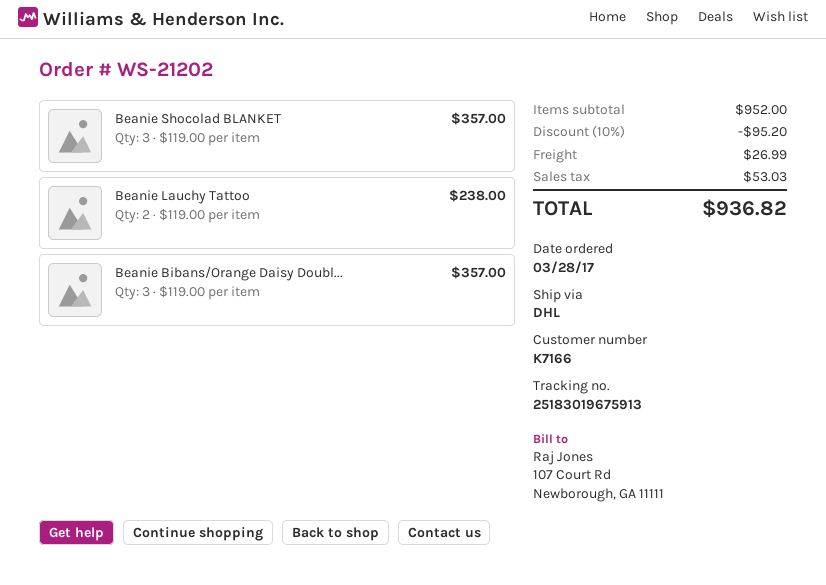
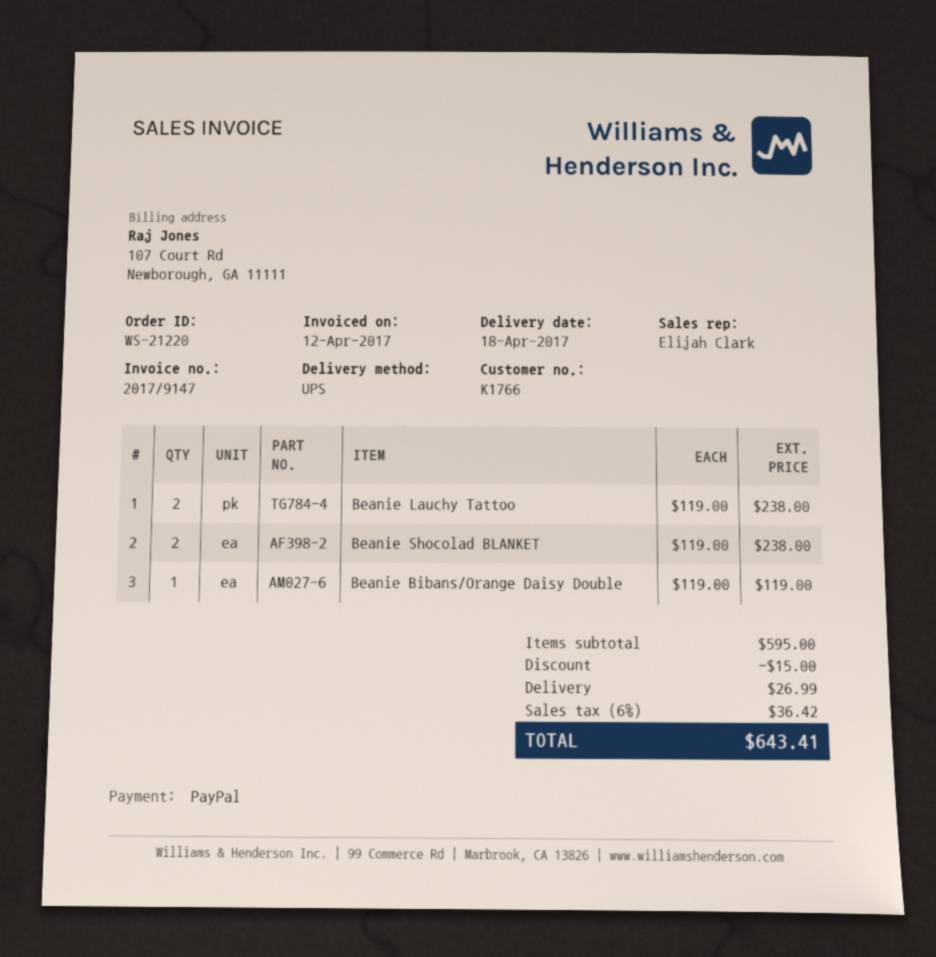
order number: WS-21202 -> WS-21220
customer number: K7166 -> K1766
shipping method: DHL -> UPS
Beanie Shocolad BLANKET: 3 x 119.00 = 357.00 -> 2 x 119.00 = 238.00
Beanie Bibans/Orange Daisy Doubl...: 3 x 119.00 = 357.00 -> 1 x 119.00 = 119.00
subtotal: 952.00 -> 595.00
discount: 95.20 -> 15.00
tax: 53.03 -> 36.42
total: 936.82 -> 643.41

